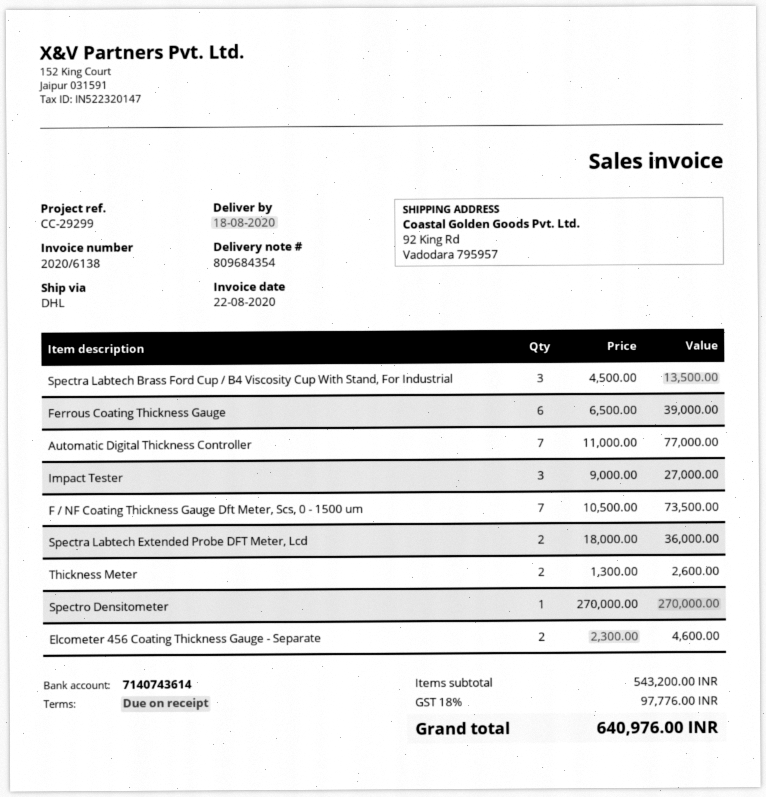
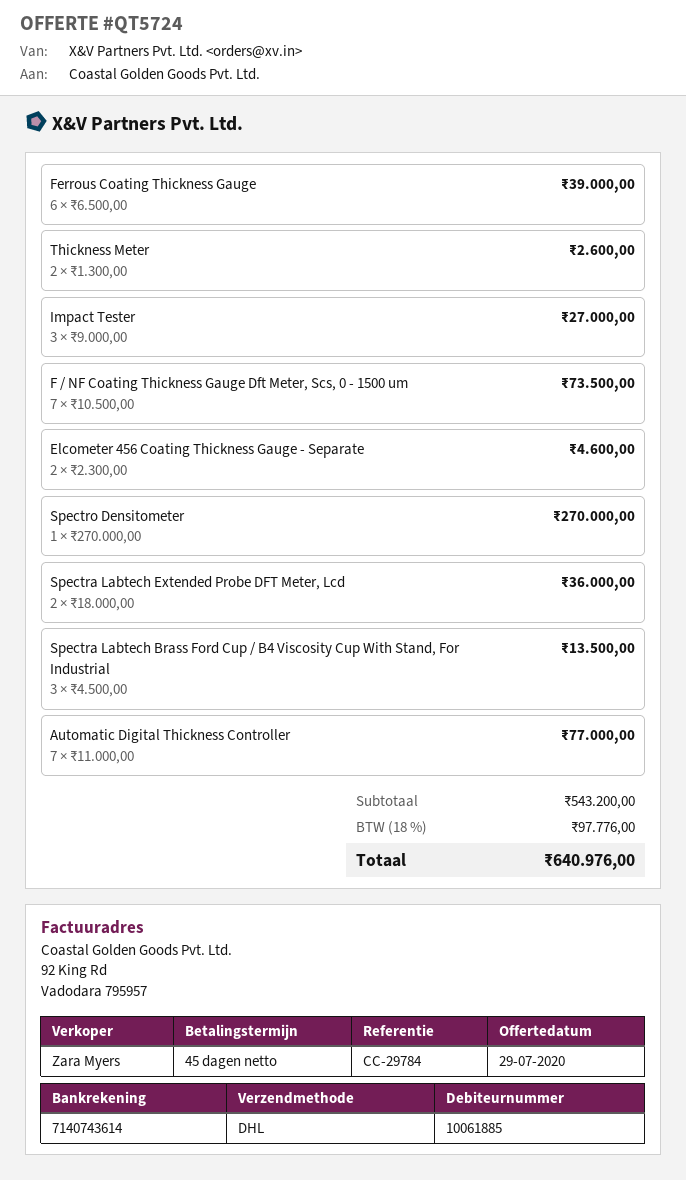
payment terms: on receipt -> 45 days
reference: CC-29299 -> CC-29784

